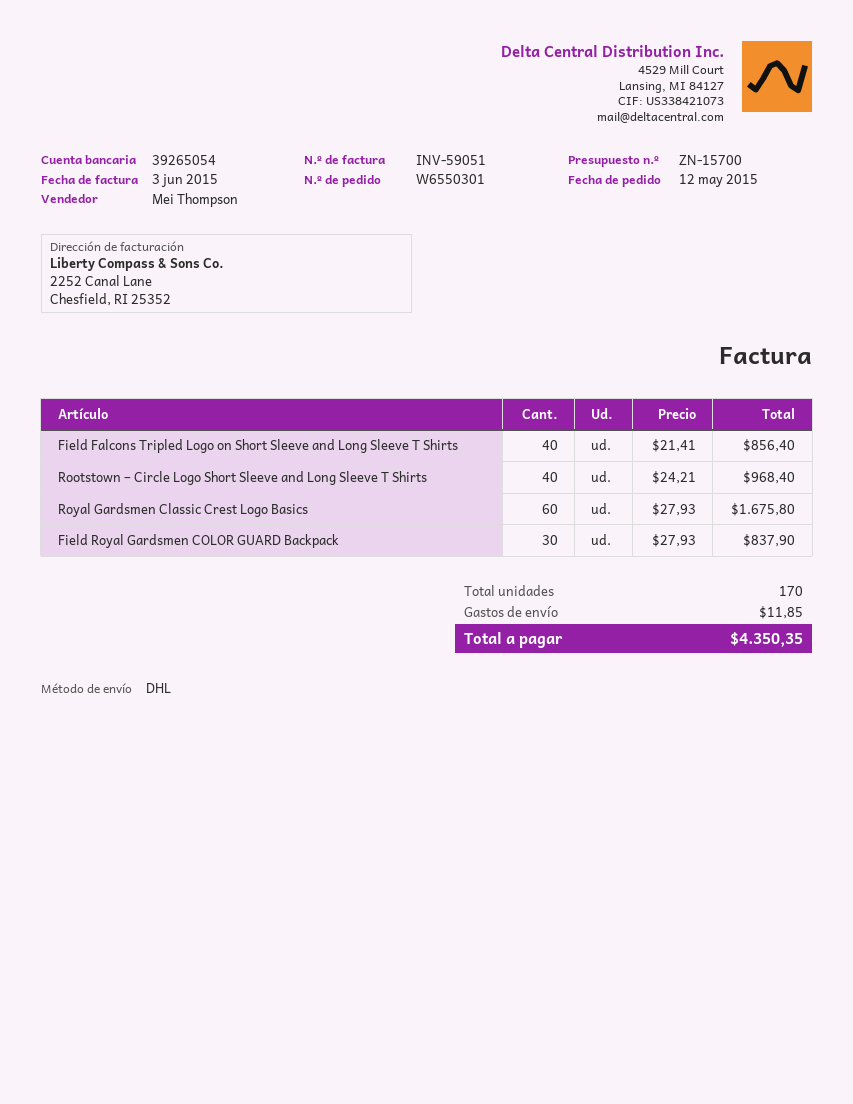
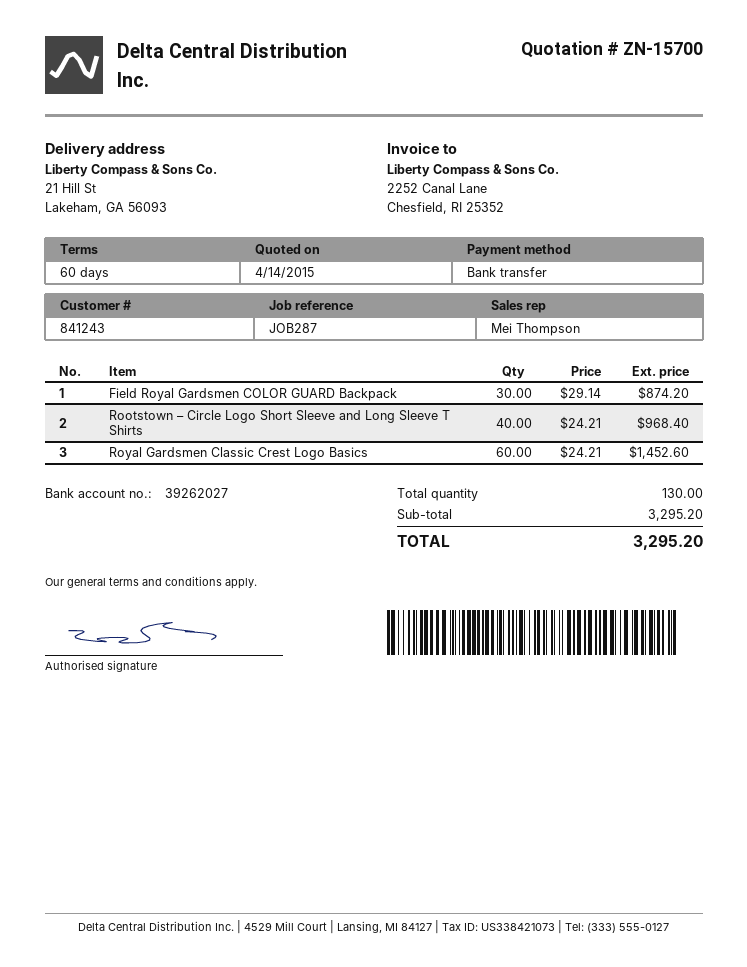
bank account: 39265054 -> 39262027
Field Falcons Tripled Logo on Short Sleeve and Long Sleeve T Shirts: 40 x 21.41 = 856.40 -> none
Royal Gardsmen Classic Crest Logo Basics: 60 x 27.93 = 1675.80 -> 60 x 24.21 = 1452.60
Field Royal Gardsmen COLOR GUARD Backpack: 30 x 27.93 = 837.90 -> 30 x 29.14 = 874.20
total quantity: 170 -> 130
shipping: 11.85 -> none
total: 4350.35 -> 3295.20

